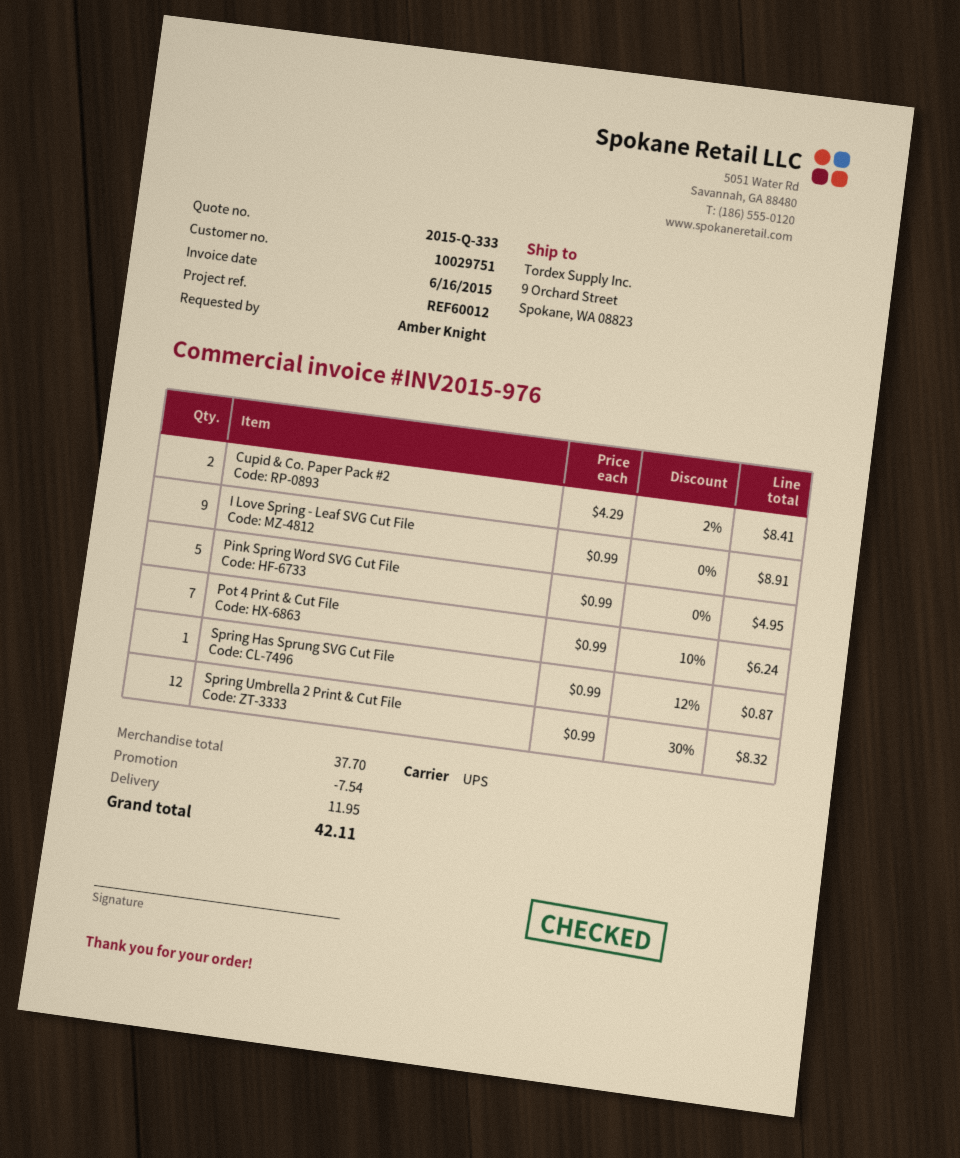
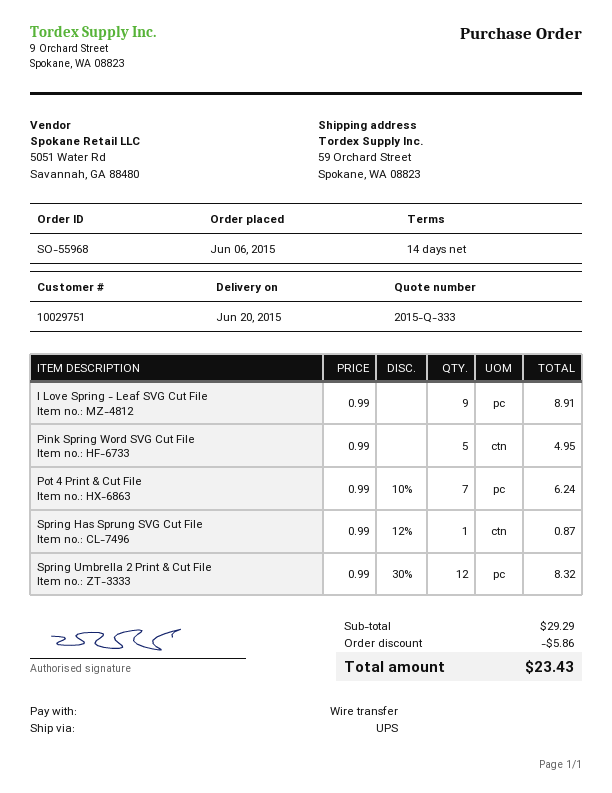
ship to: 9 Orchard Street, Spokane, WA 08823 -> 59 Orchard Street, Spokane, WA 08823
Cupid & Co. Paper Pack #2: 2 x 4.29 - 2% = 8.41 -> none
subtotal: 37.70 -> 29.29
discount: 7.54 -> 5.86
shipping: 11.95 -> none
total: 42.11 -> 23.43

